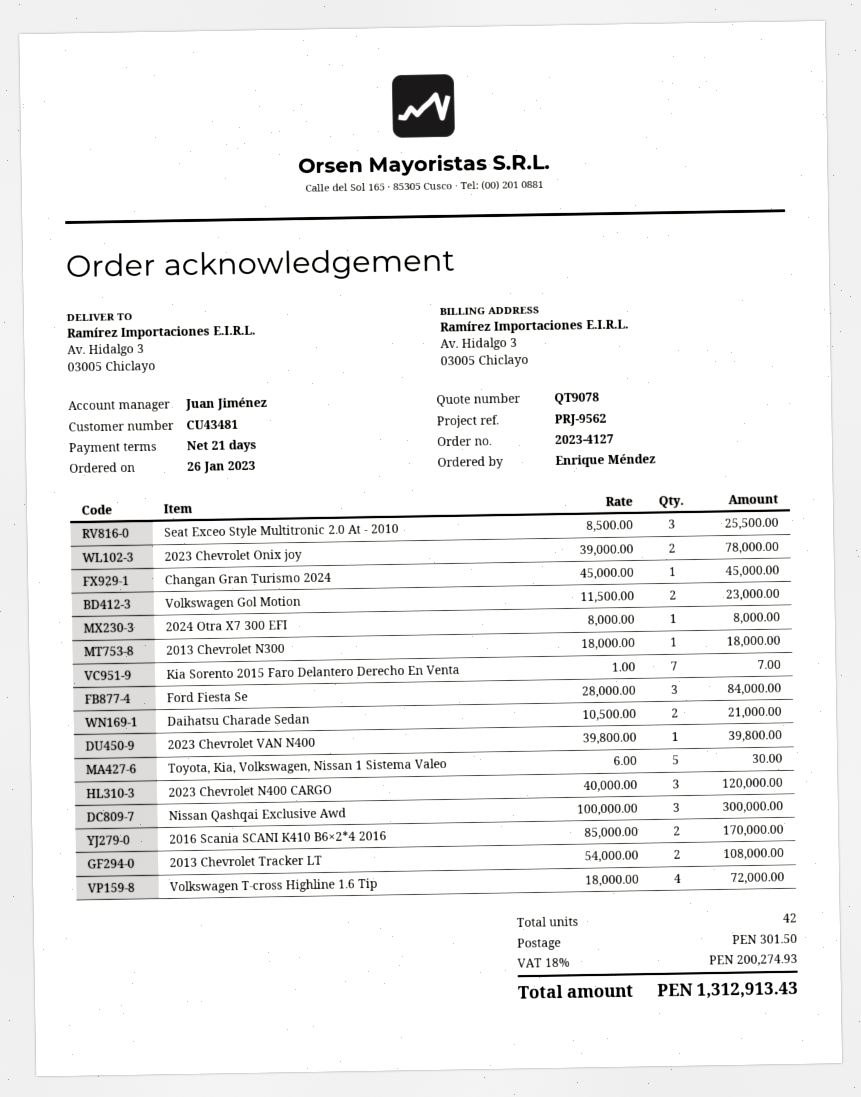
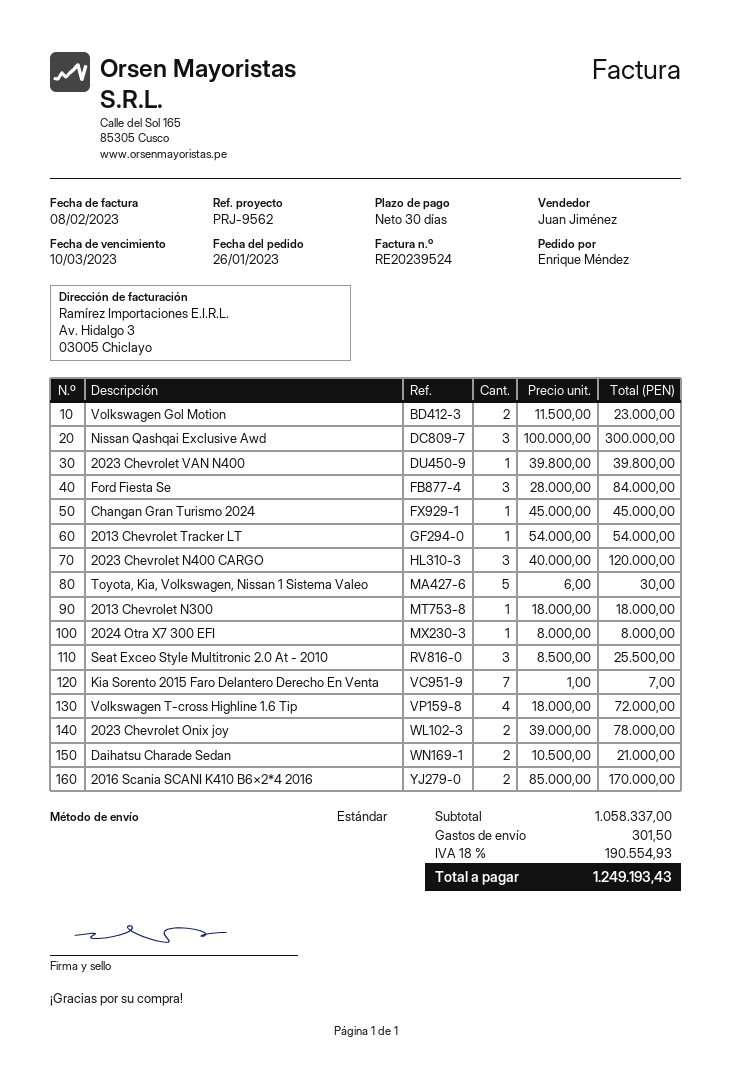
payment terms: 21 days -> 30 days
2013 Chevrolet Tracker LT: 2 x 54000.00 = 108000.00 -> 1 x 54000.00 = 54000.00
tax: 18% = 200274.93 -> 18% = 190554.93
total: 1312913.43 -> 1249193.43

